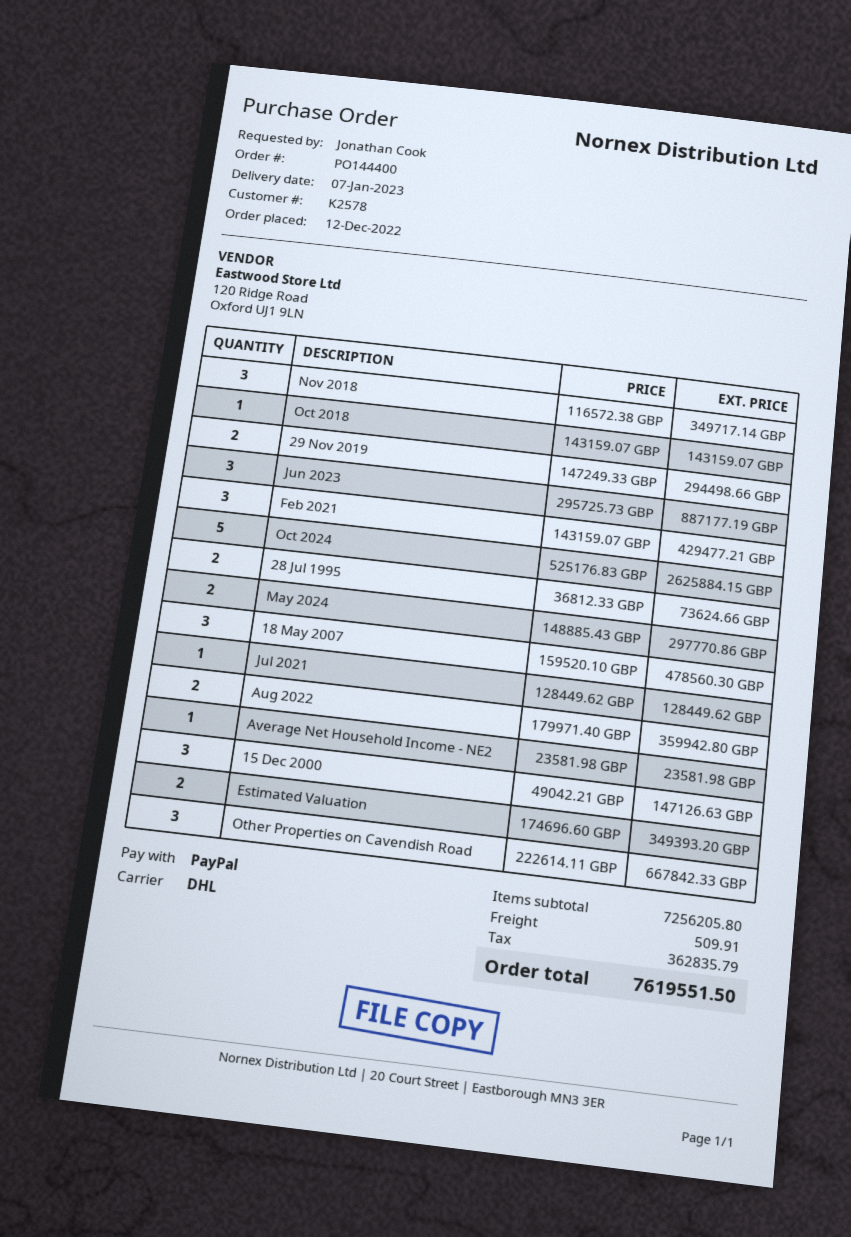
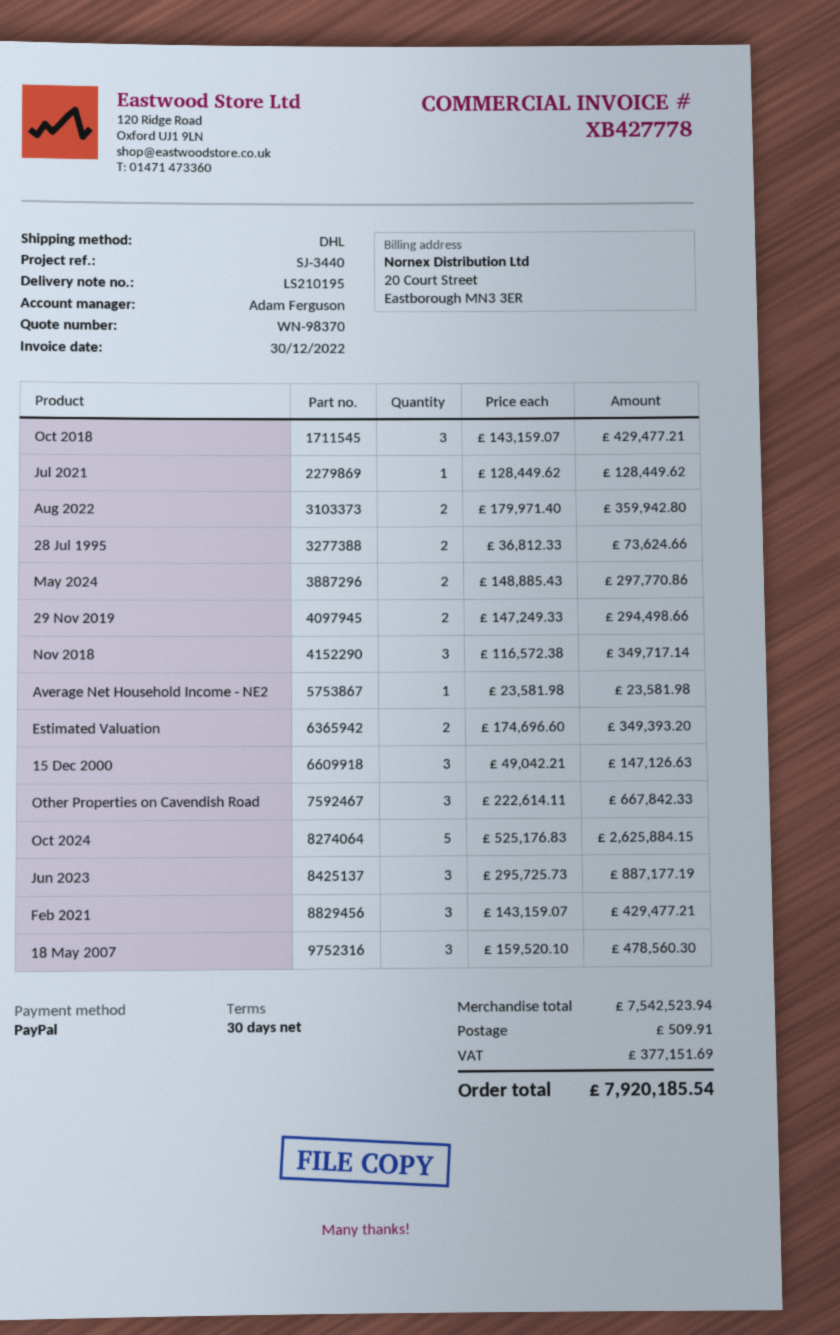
Oct 2018: 1 x 143159.07 = 143159.07 -> 3 x 143159.07 = 429477.21
subtotal: 7256205.80 -> 7542523.94
tax: 362835.79 -> 377151.69
total: 7619551.50 -> 7920185.54

